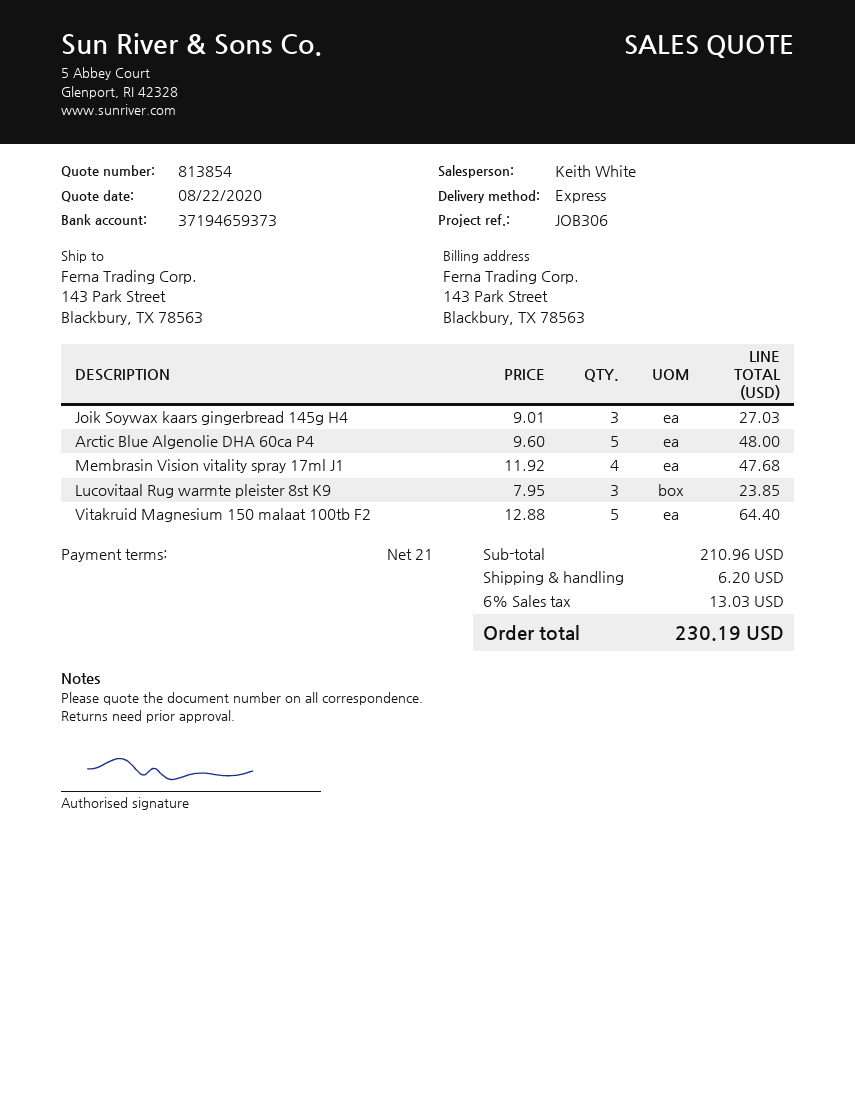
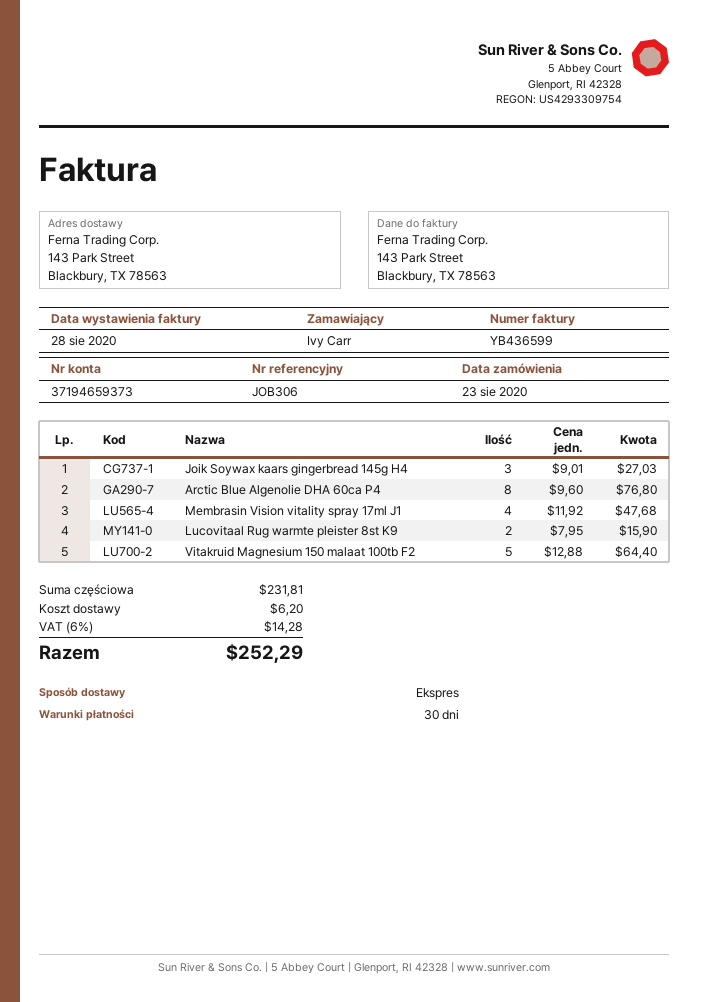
payment terms: 21 days -> 30 days
Arctic Blue Algenolie DHA 60ca P4: 5 x 9.60 = 48.00 -> 8 x 9.60 = 76.80
Lucovitaal Rug warmte pleister 8st K9: 3 x 7.95 = 23.85 -> 2 x 7.95 = 15.90
subtotal: 210.96 -> 231.81
tax: 6% = 13.03 -> 6% = 14.28
total: 230.19 -> 252.29

